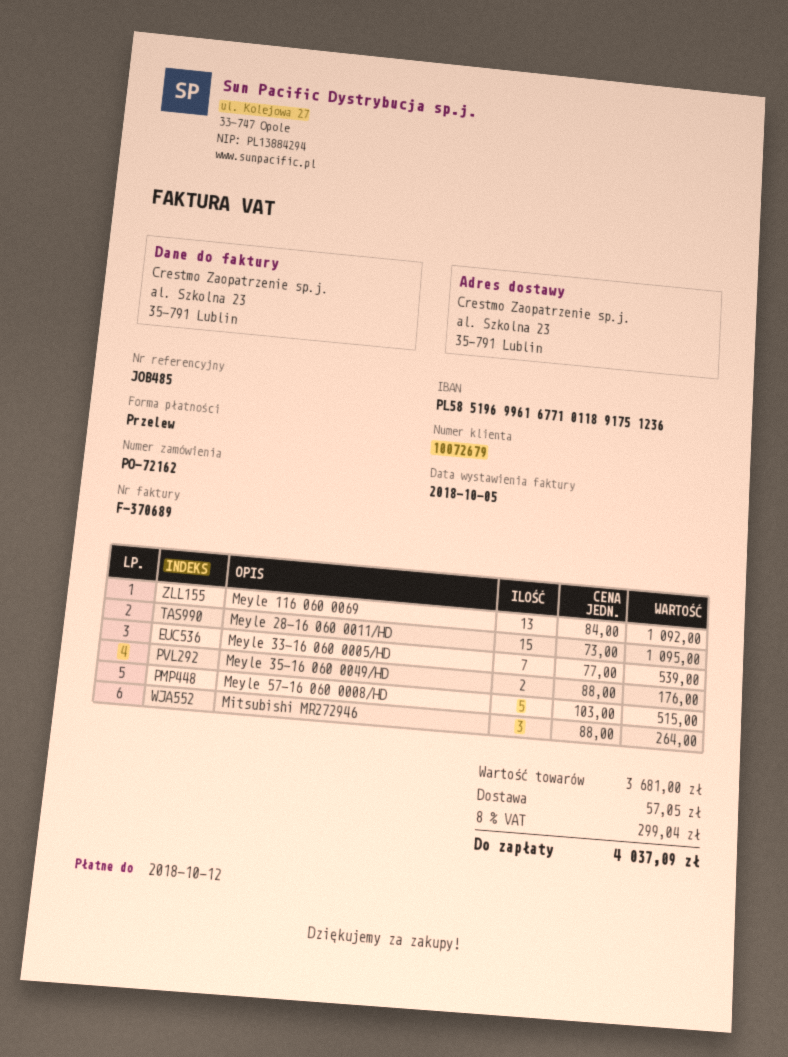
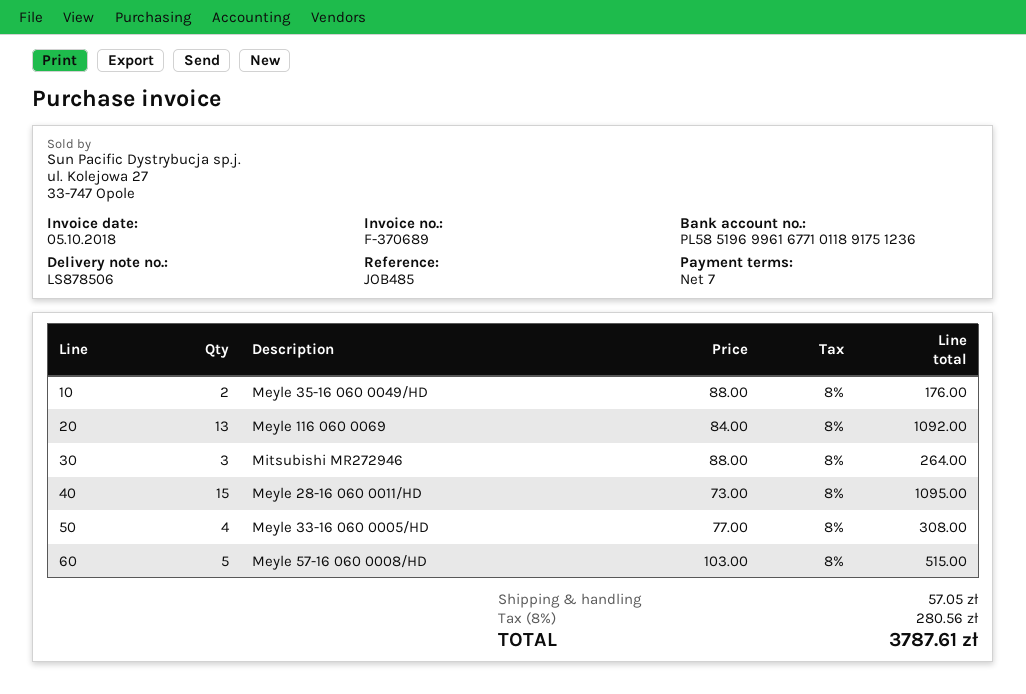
Meyle 33-16 060 0005/HD: 7 x 77.00 = 539.00 -> 4 x 77.00 = 308.00
tax: 8% = 299.04 -> 8% = 280.56
total: 4037.09 -> 3787.61

